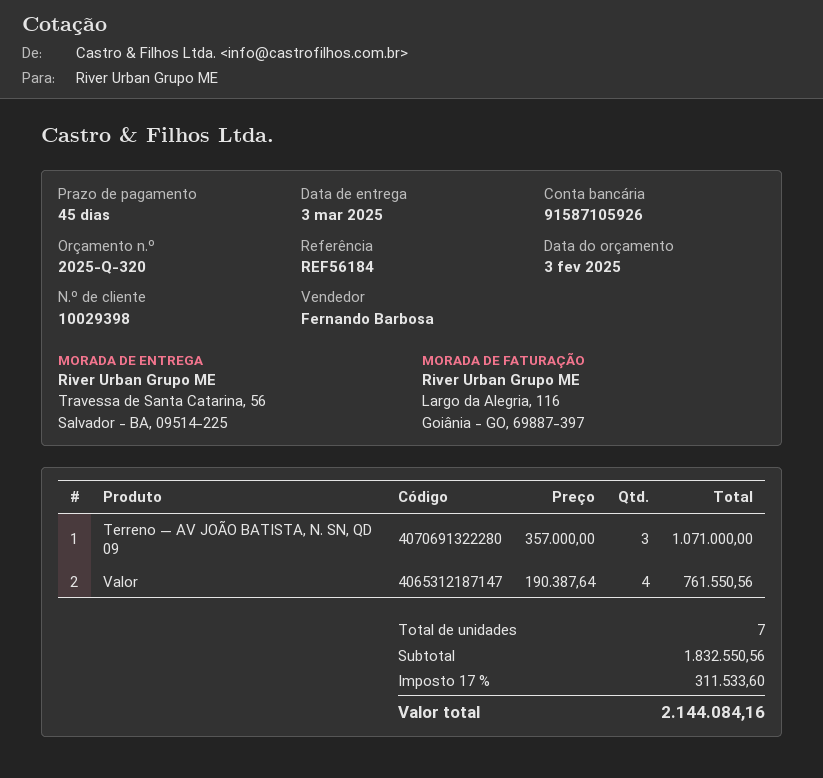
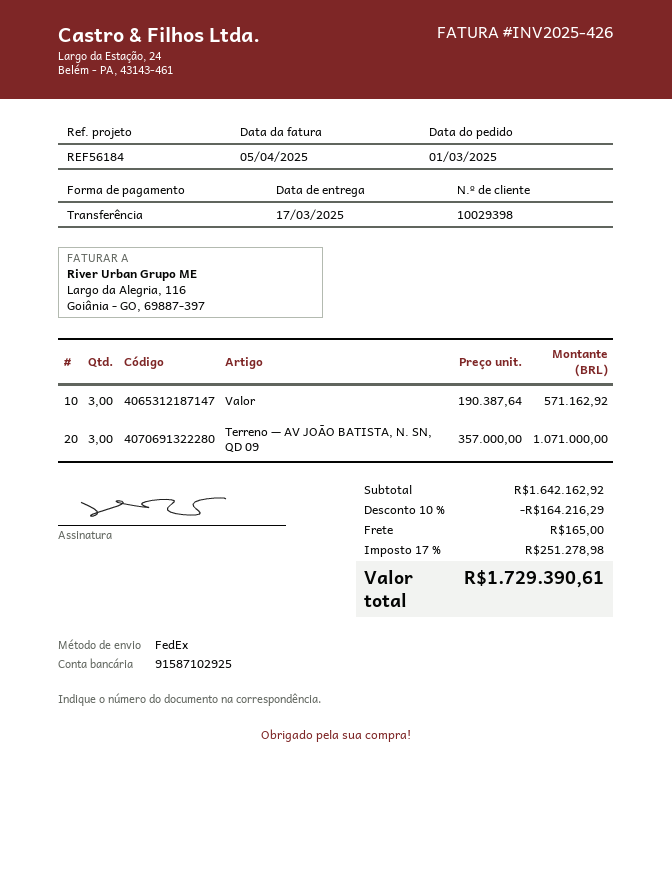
delivery date: 2025-03-03 -> 2025-03-17
bank account: 91587105926 -> 91587102925
Valor: 4 x 190387.64 = 761550.56 -> 3 x 190387.64 = 571162.92
subtotal: 1832550.56 -> 1642162.92
discount: none -> 10% = 164216.29
shipping: none -> 165.00
tax: 17% = 311533.60 -> 17% = 251278.98
total: 2144084.16 -> 1729390.61

